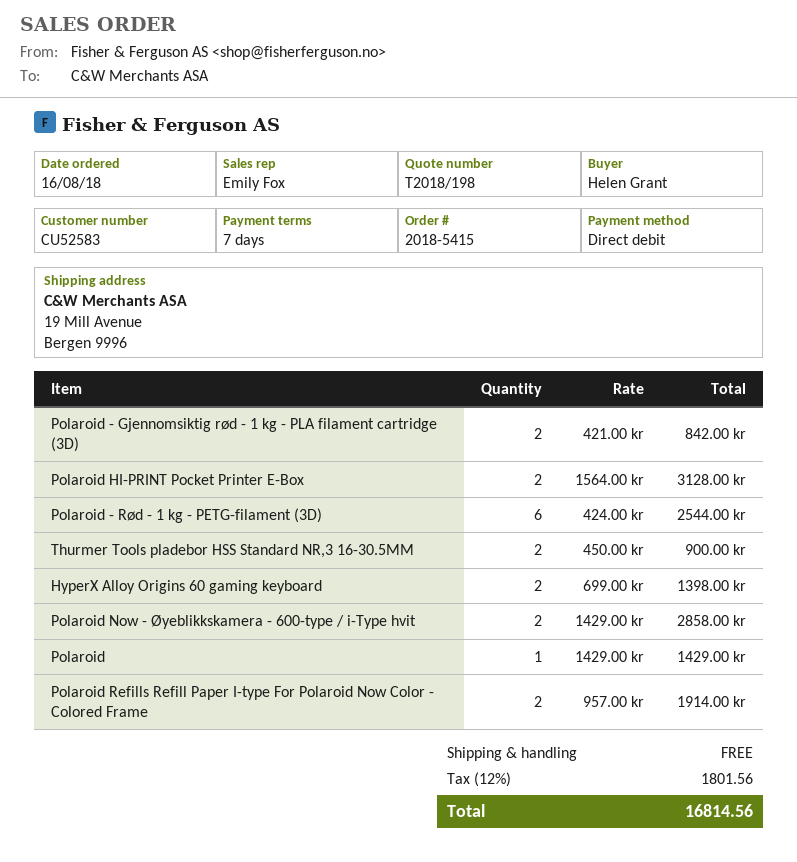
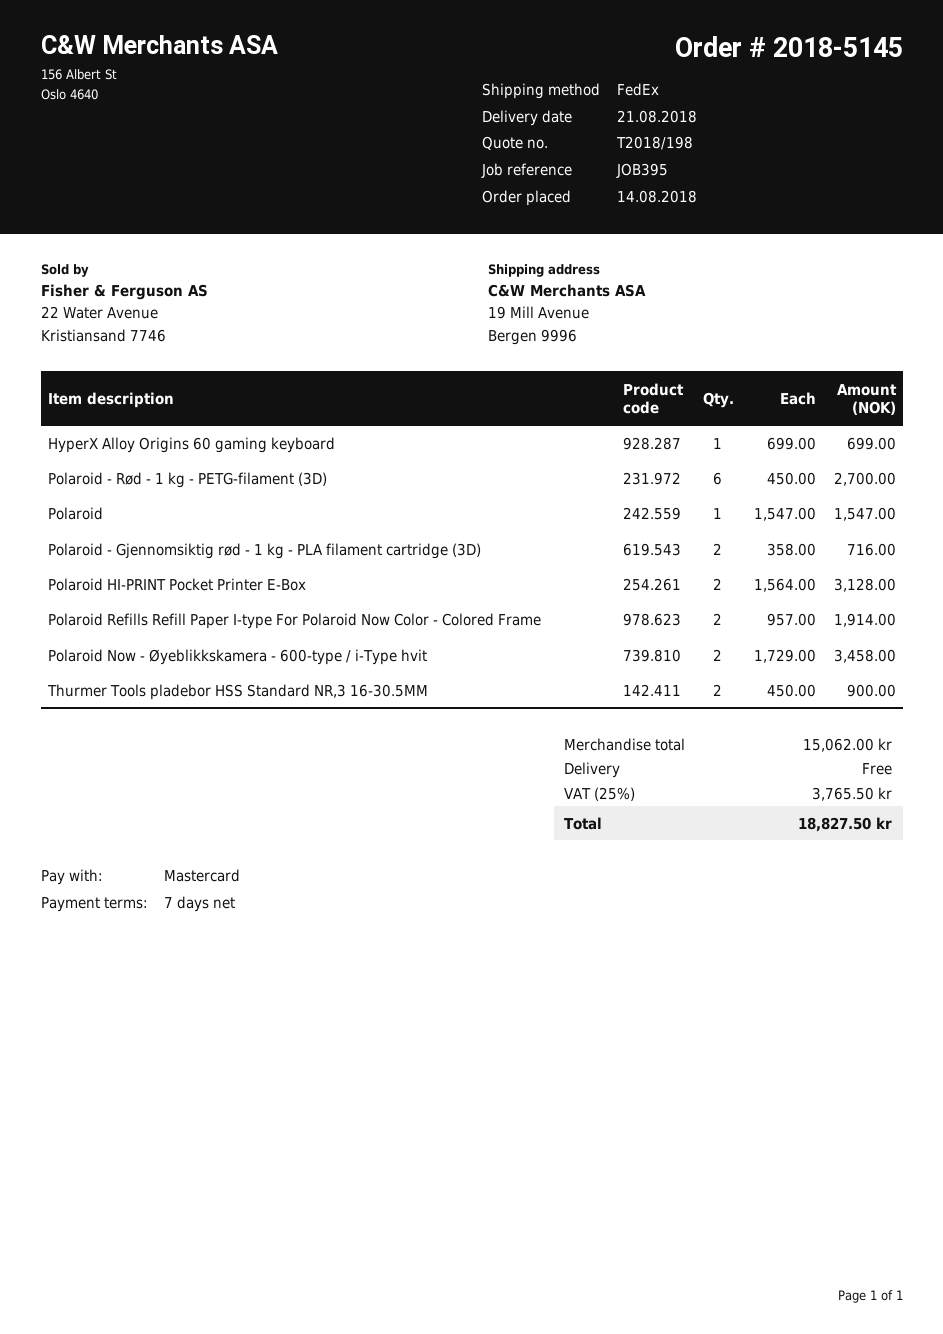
order number: 2018-5415 -> 2018-5145
order date: 2018-08-16 -> 2018-08-14
payment method: direct debit -> Mastercard
Polaroid - Gjennomsiktig rød - 1 kg - PLA filament cartridge (3D): 2 x 421.00 = 842.00 -> 2 x 358.00 = 716.00
Polaroid - Rød - 1 kg - PETG-filament (3D): 6 x 424.00 = 2544.00 -> 6 x 450.00 = 2700.00
HyperX Alloy Origins 60 gaming keyboard: 2 x 699.00 = 1398.00 -> 1 x 699.00 = 699.00
Polaroid Now - Øyeblikkskamera - 600-type / i-Type hvit: 2 x 1429.00 = 2858.00 -> 2 x 1729.00 = 3458.00
Polaroid: 1 x 1429.00 = 1429.00 -> 1 x 1547.00 = 1547.00
tax: 12% = 1801.56 -> 25% = 3765.50
total: 16814.56 -> 18827.50

